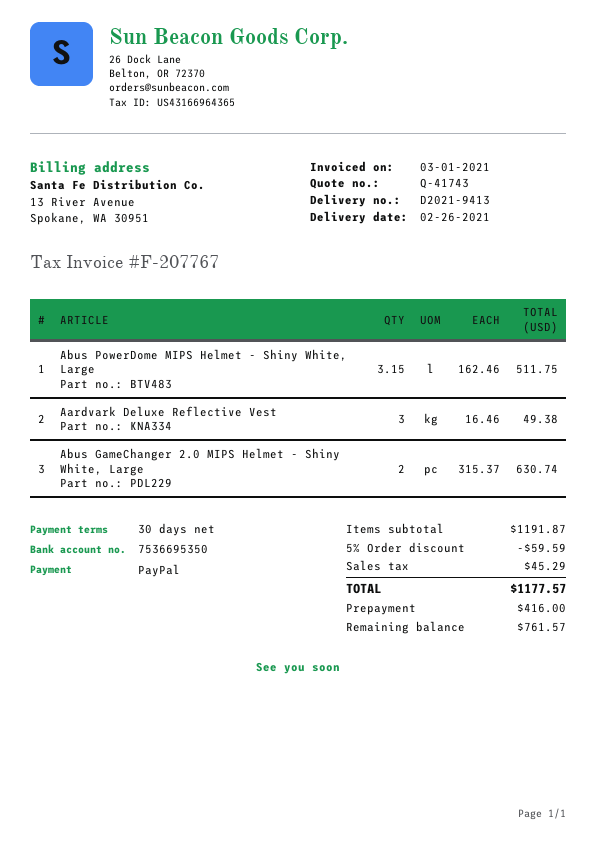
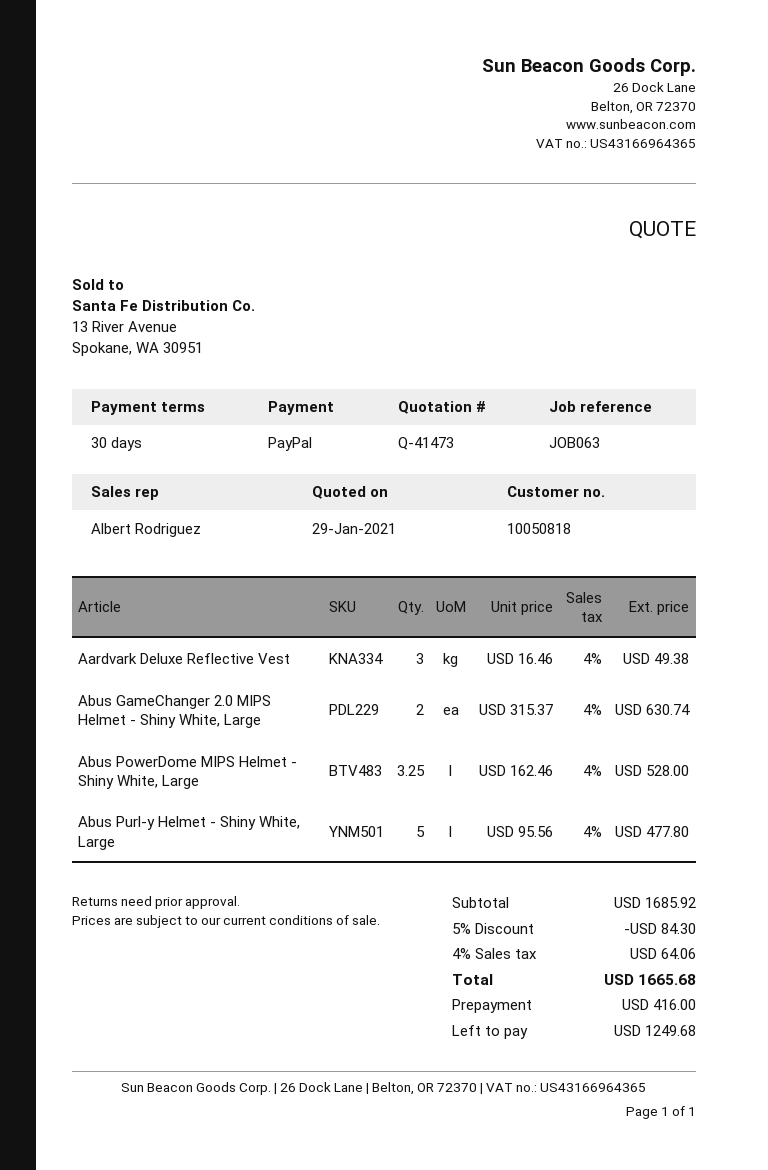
quote number: Q-41743 -> Q-41473
Abus PowerDome MIPS Helmet - Shiny White, Large: 3.15 x 162.46 = 511.75 -> 3.25 x 162.46 = 528.00
Abus Purl-y Helmet - Shiny White, Large: none -> 5 x 95.56 = 477.80
subtotal: 1191.87 -> 1685.92
discount: 5% = 59.59 -> 5% = 84.30
tax: 45.29 -> 64.06
total: 1177.57 -> 1665.68
balance: 761.57 -> 1249.68

